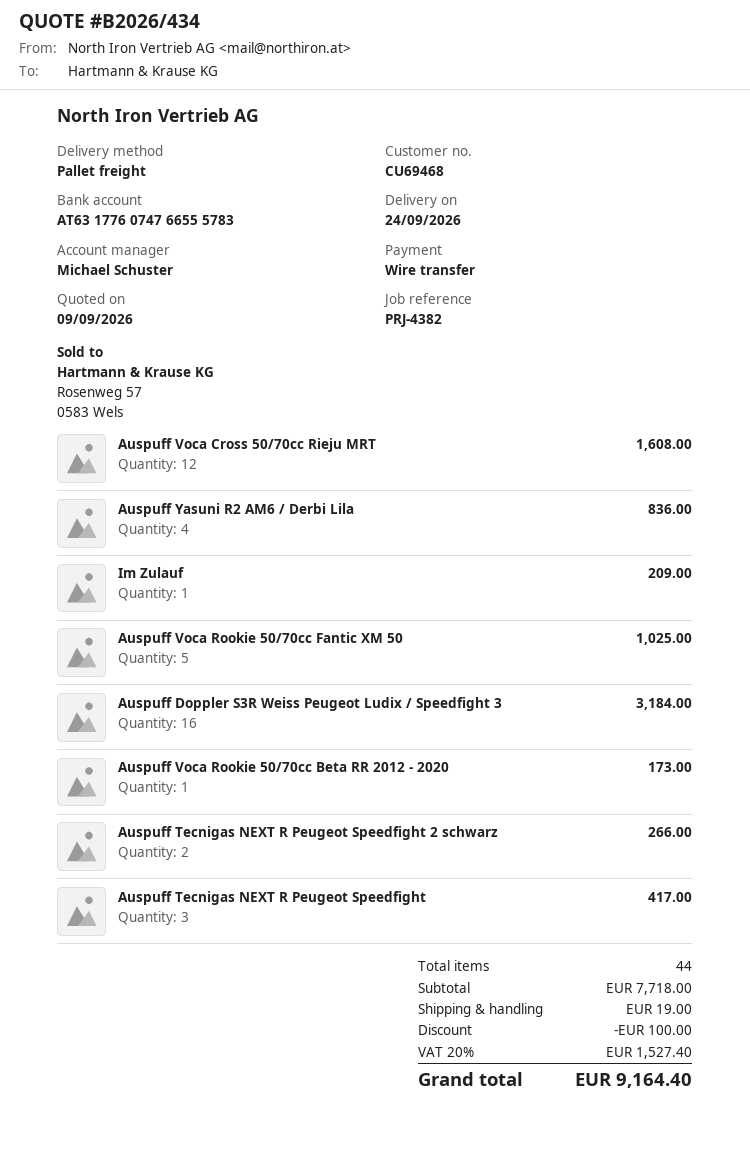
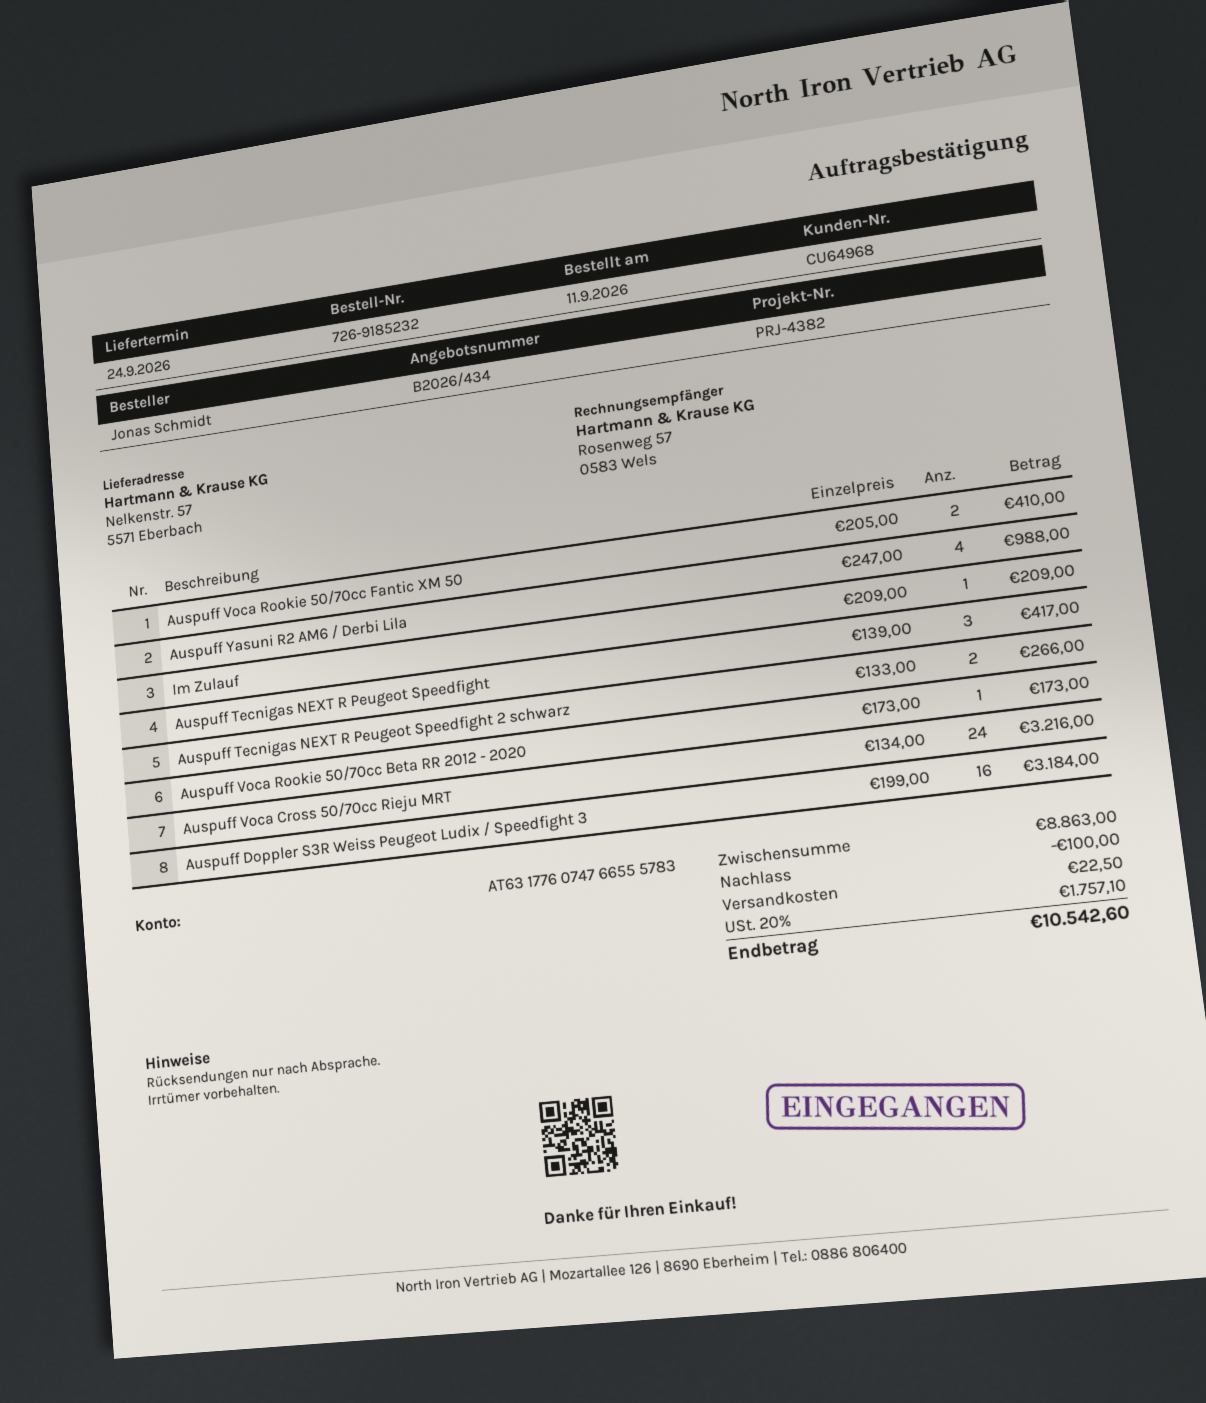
customer number: CU69468 -> CU64968
Auspuff Voca Cross 50/70cc Rieju MRT: 12 for 1608.00 -> 24 for 3216.00
Auspuff Yasuni R2 AM6 / Derbi Lila: 4 for 836.00 -> 4 for 988.00
Auspuff Voca Rookie 50/70cc Fantic XM 50: 5 for 1025.00 -> 2 for 410.00
subtotal: 7718.00 -> 8863.00
shipping: 19.00 -> 22.50
tax: 20% = 1527.40 -> 20% = 1757.10
total: 9164.40 -> 10542.60

